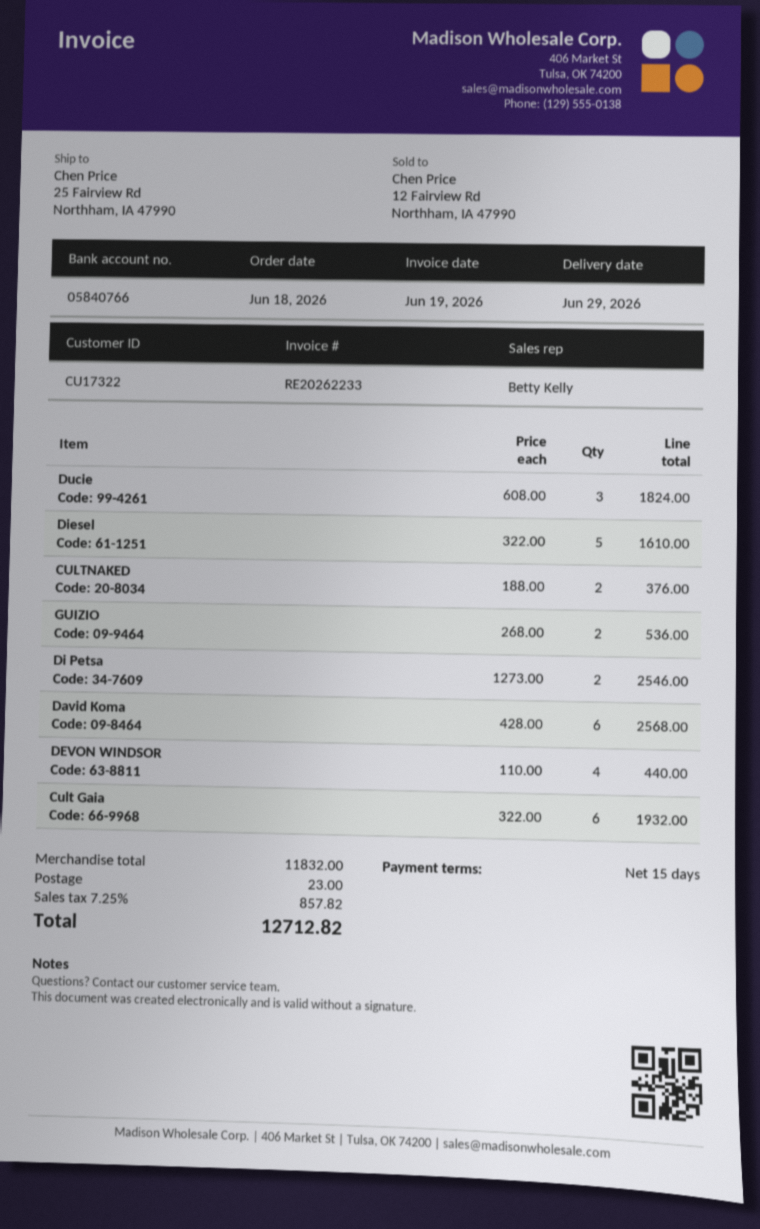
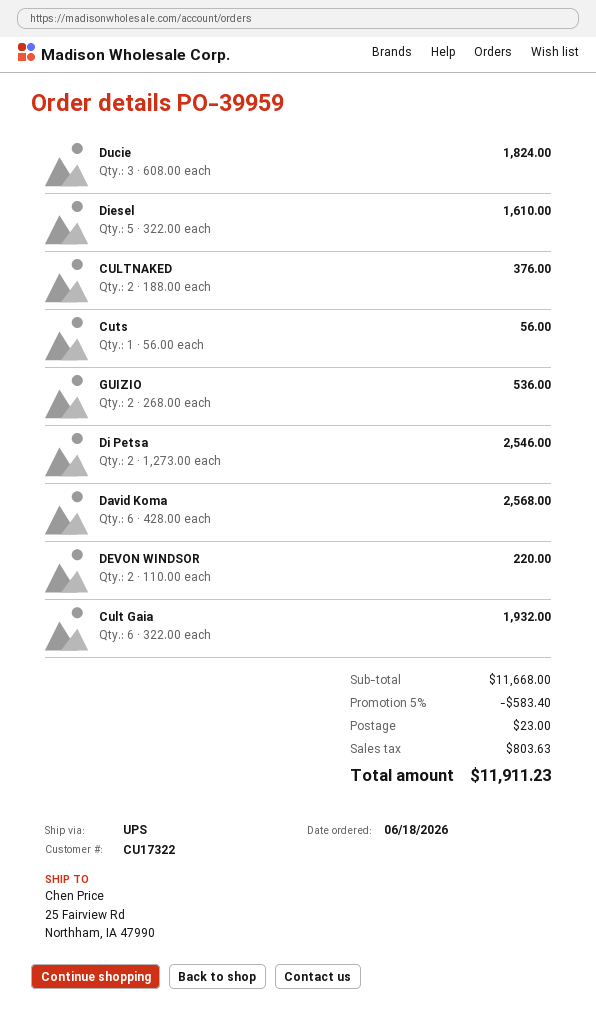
DEVON WINDSOR: 4 x 110.00 = 440.00 -> 2 x 110.00 = 220.00
Cuts: none -> 1 x 56.00 = 56.00
subtotal: 11832.00 -> 11668.00
discount: none -> 5% = 583.40
tax: 857.82 -> 803.63
total: 12712.82 -> 11911.23

